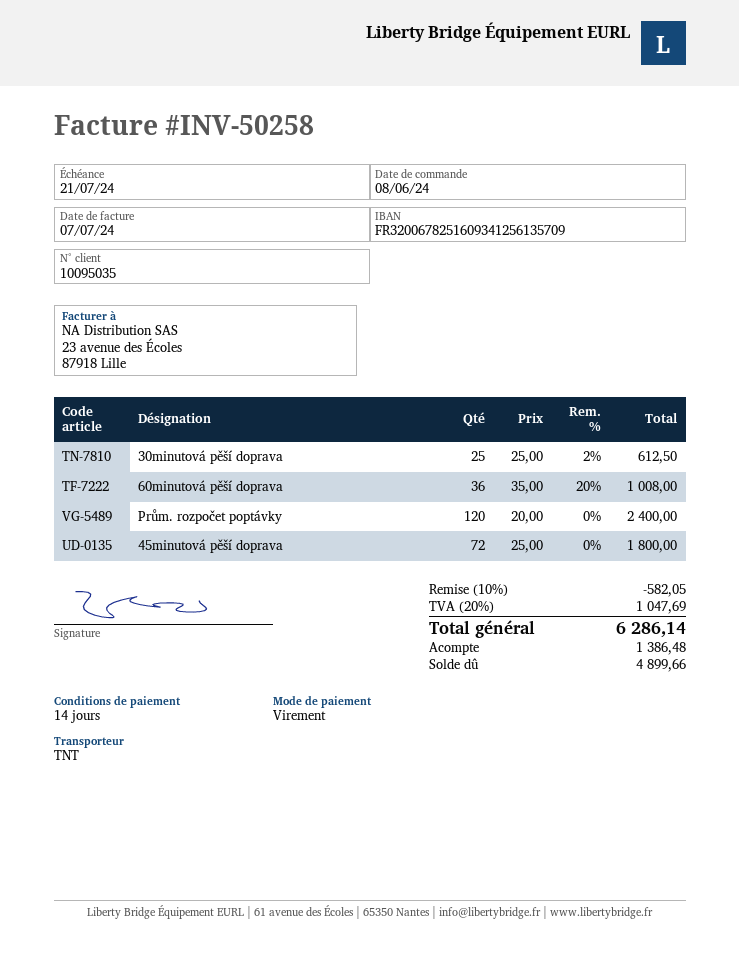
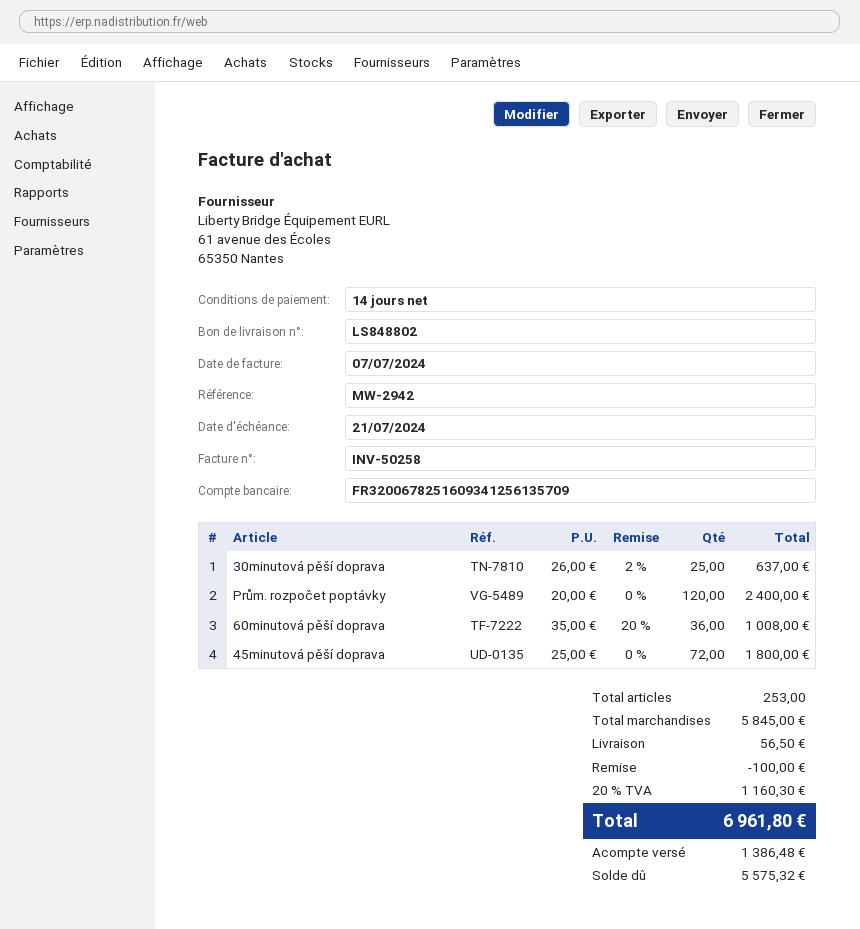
30minutová pěší doprava: 25 x 25.00 - 2% = 612.50 -> 25 x 26.00 - 2% = 637.00
discount: 582.05 -> 100.00
shipping: none -> 56.50
tax: 20% = 1047.69 -> 20% = 1160.30
total: 6286.14 -> 6961.80
balance: 4899.66 -> 5575.32

